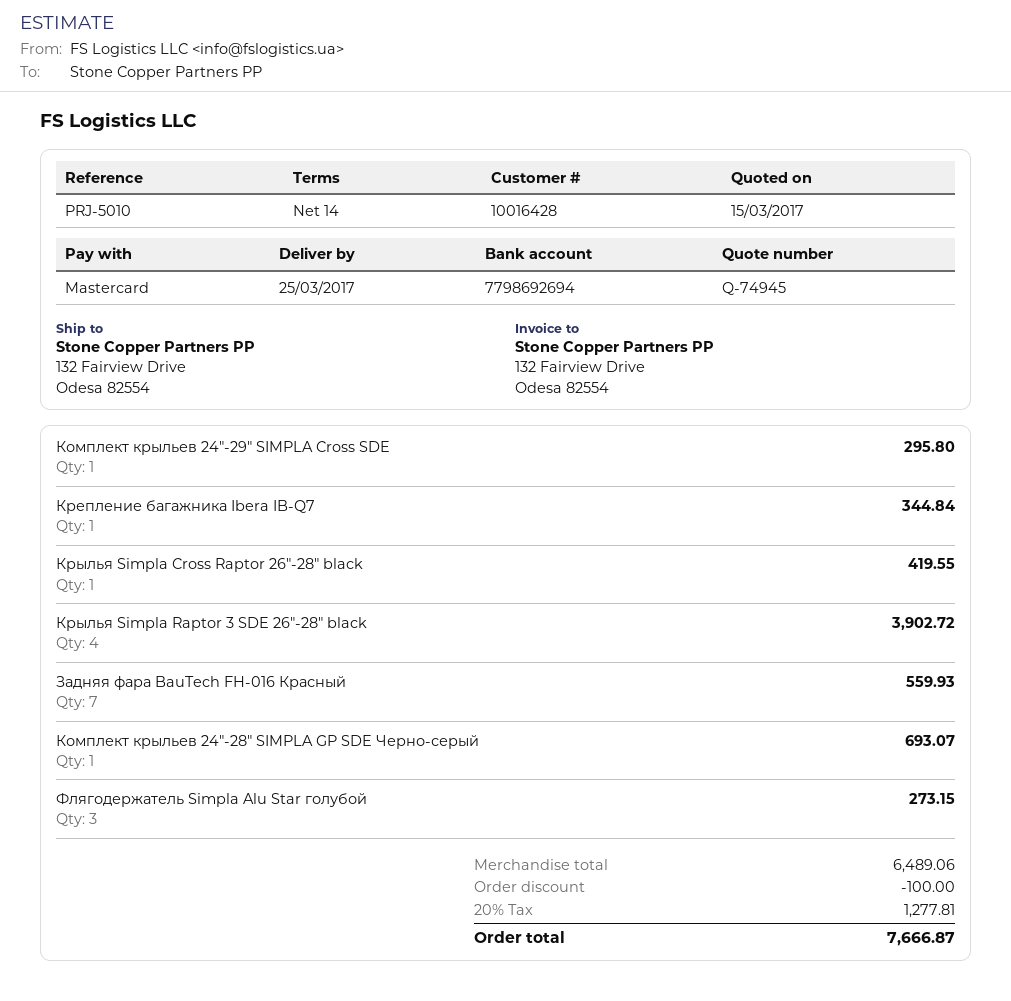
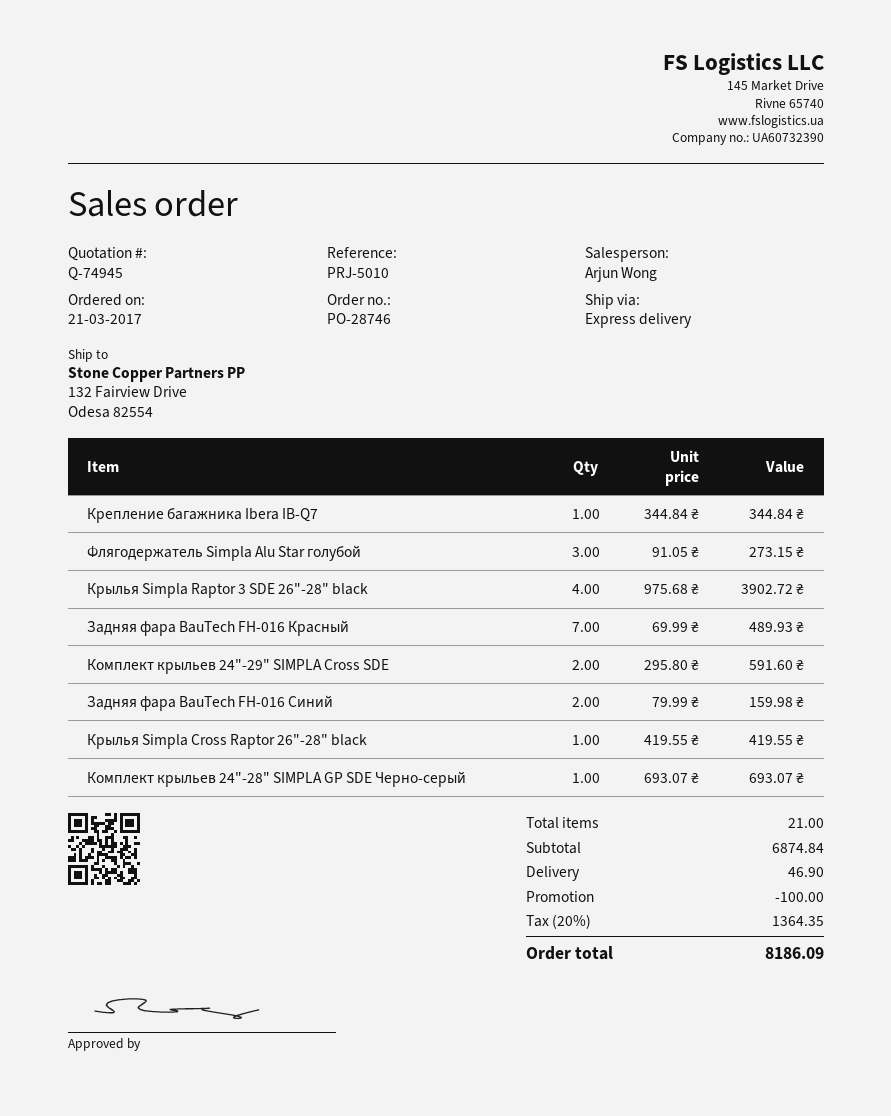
Комплект крыльев 24"-29" SIMPLA Cross SDE: 1 for 295.80 -> 2 for 591.60
Задняя фара BauTech FH-016 Красный: 7 for 559.93 -> 7 for 489.93
Задняя фара BauTech FH-016 Синий: none -> 2 for 159.98
subtotal: 6489.06 -> 6874.84
shipping: none -> 46.90
tax: 20% = 1277.81 -> 20% = 1364.35
total: 7666.87 -> 8186.09

